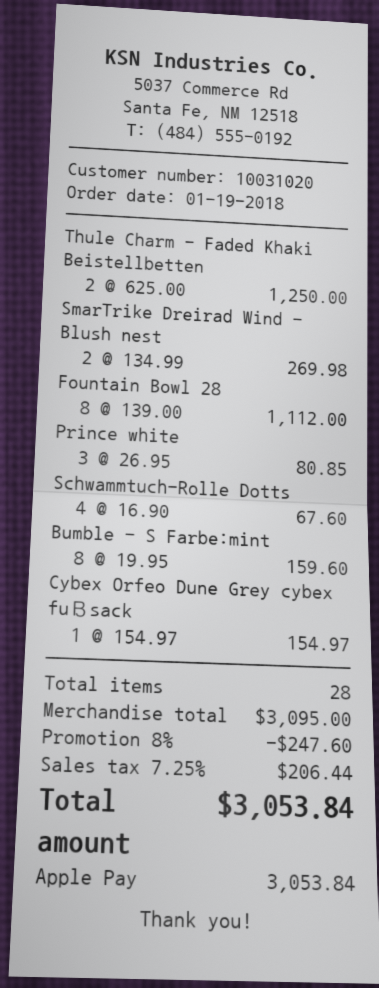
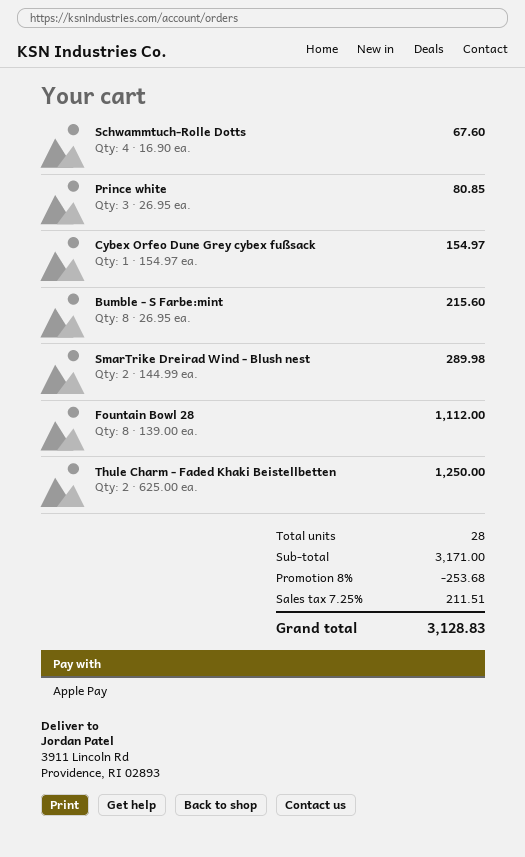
SmarTrike Dreirad Wind - Blush nest: 2 x 134.99 = 269.98 -> 2 x 144.99 = 289.98
Bumble - S Farbe:mint: 8 x 19.95 = 159.60 -> 8 x 26.95 = 215.60
subtotal: 3095.00 -> 3171.00
discount: 8% = 247.60 -> 8% = 253.68
tax: 7.25% = 206.44 -> 7.25% = 211.51
total: 3053.84 -> 3128.83

